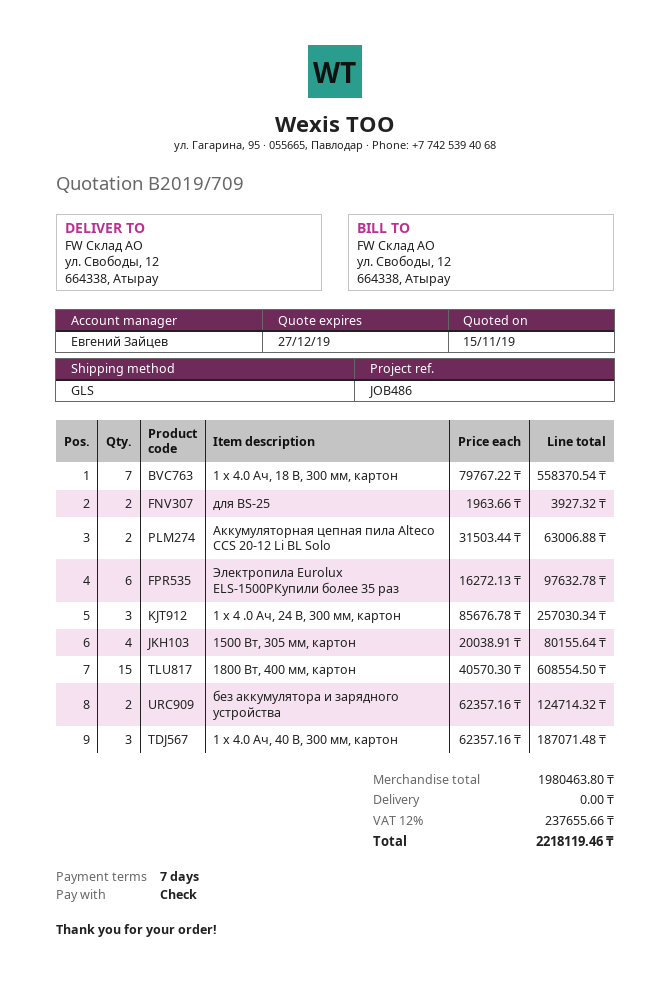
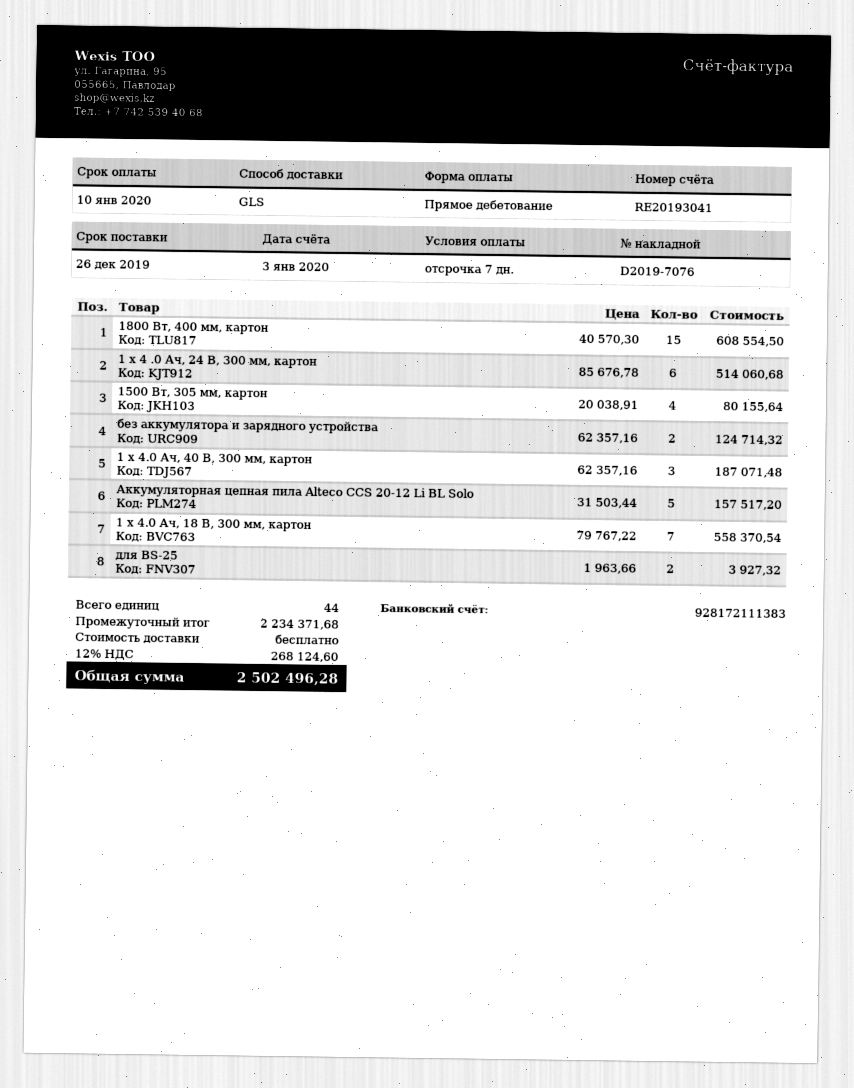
payment method: cheque -> direct debit
Аккумуляторная цепная пила Alteco CCS 20-12 Li BL Solo: 2 x 31503.44 = 63006.88 -> 5 x 31503.44 = 157517.20
Электропила Eurolux ELS-1500PКупили более 35 раз: 6 x 16272.13 = 97632.78 -> none
1 x 4 .0 Ач, 24 В, 300 мм, картон: 3 x 85676.78 = 257030.34 -> 6 x 85676.78 = 514060.68
subtotal: 1980463.80 -> 2234371.68
tax: 12% = 237655.66 -> 12% = 268124.60
total: 2218119.46 -> 2502496.28

